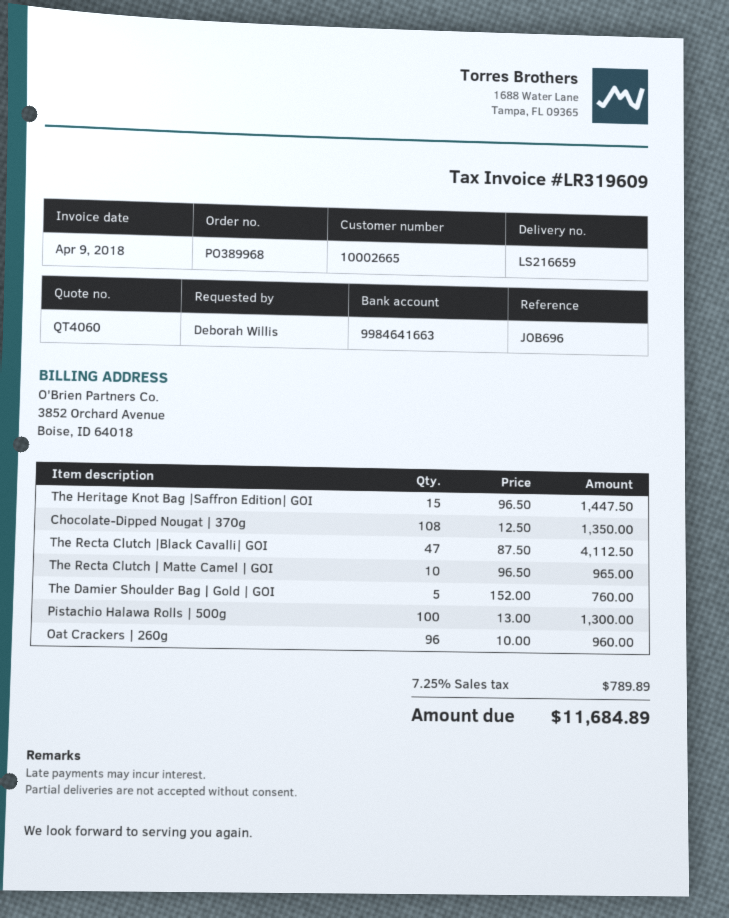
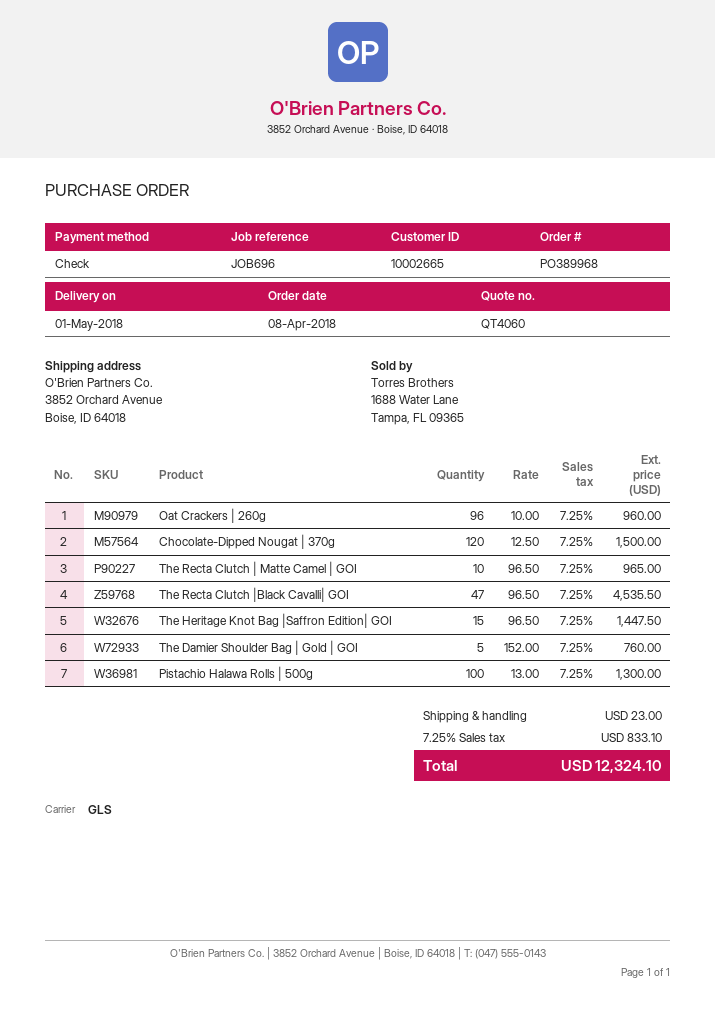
Chocolate-Dipped Nougat | 370g: 108 x 12.50 = 1350.00 -> 120 x 12.50 = 1500.00
The Recta Clutch |Black Cavalli| GOI: 47 x 87.50 = 4112.50 -> 47 x 96.50 = 4535.50
shipping: none -> 23.00
tax: 7.25% = 789.89 -> 7.25% = 833.10
total: 11684.89 -> 12324.10

